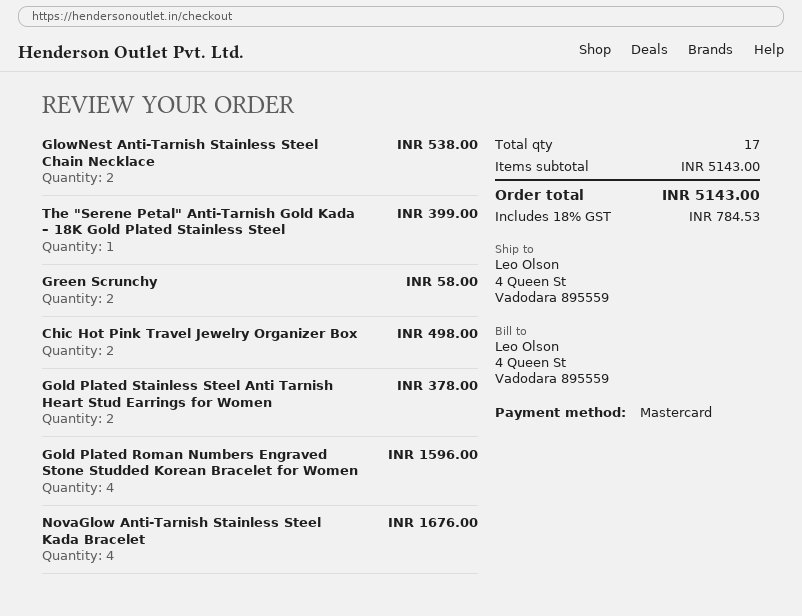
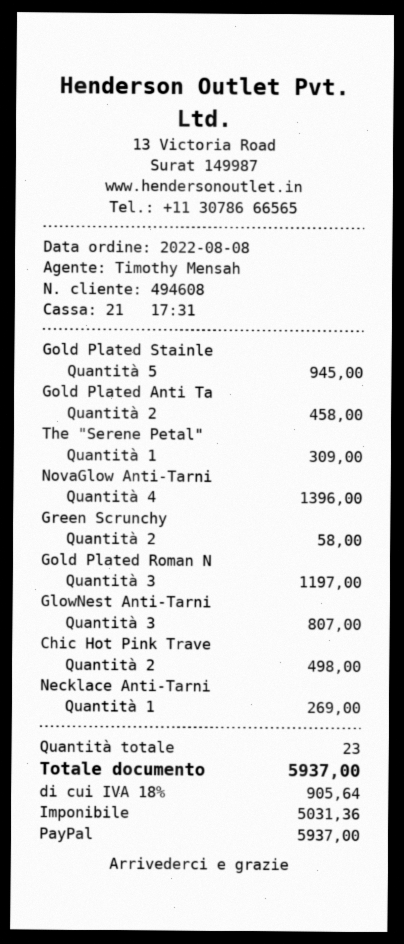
payment method: Mastercard -> PayPal
GlowNest Anti-Tarnish Stainless Steel Chain Necklace: 2 for 538.00 -> 3 for 807.00
The "Serene Petal" Anti-Tarnish Gold Kada – 18K Gold Plated Stainless Steel: 1 for 399.00 -> 1 for 309.00
Gold Plated Stainless Steel Anti Tarnish Heart Stud Earrings for Women: 2 for 378.00 -> 5 for 945.00
Gold Plated Roman Numbers Engraved Stone Studded Korean Bracelet for Women: 4 for 1596.00 -> 3 for 1197.00
NovaGlow Anti-Tarnish Stainless Steel Kada Bracelet: 4 for 1676.00 -> 4 for 1396.00
Gold Plated Anti Ta: none -> 2 for 458.00
Necklace Anti-Tarni: none -> 1 for 269.00
total quantity: 17 -> 23
tax: 18% = 784.53 -> 18% = 905.64
total: 5143.00 -> 5937.00

